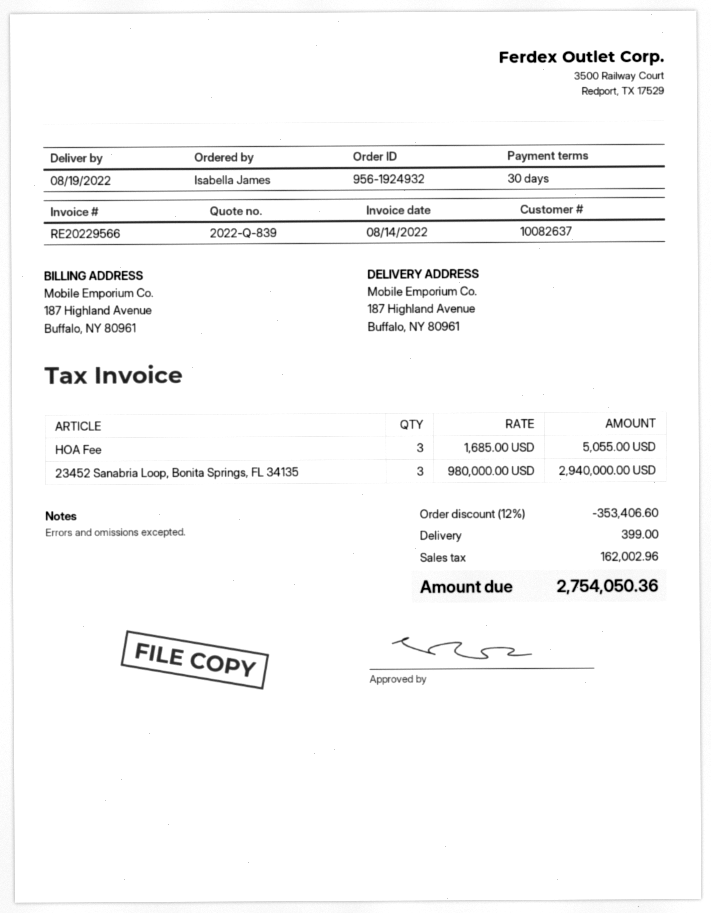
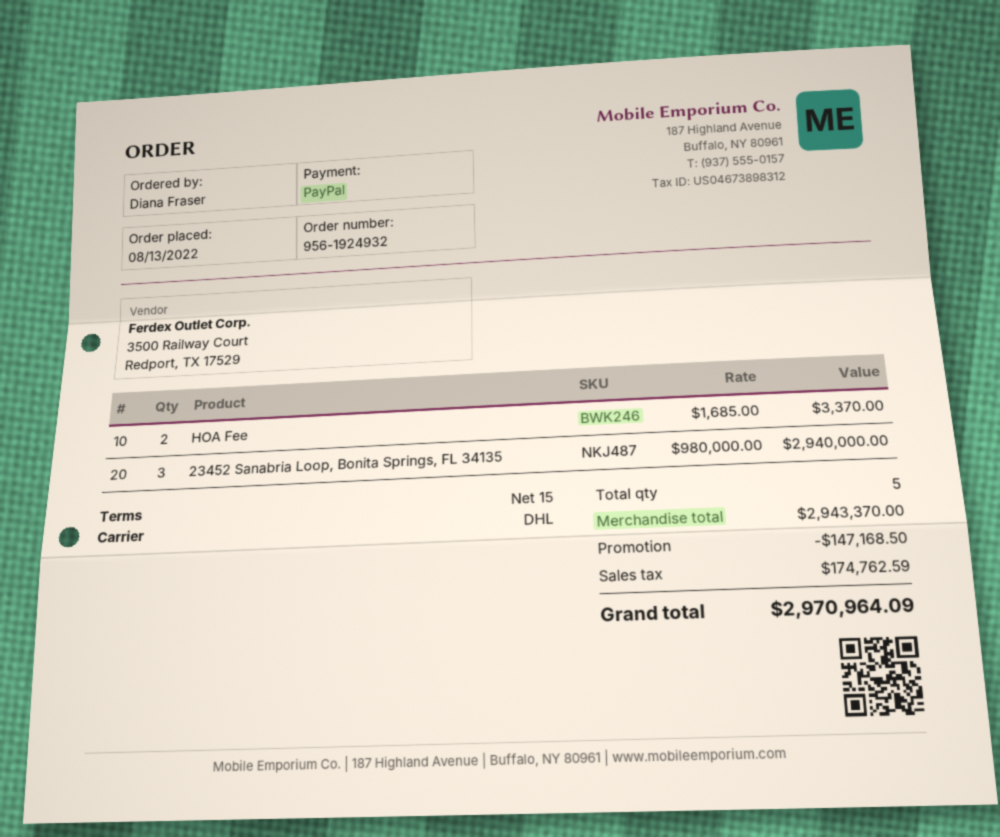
payment terms: 30 days -> 15 days
ordered by: Isabella James -> Diana Fraser
HOA Fee: 3 x 1685.00 = 5055.00 -> 2 x 1685.00 = 3370.00
discount: 353406.60 -> 147168.50
shipping: 399.00 -> none
tax: 162002.96 -> 174762.59
total: 2754050.36 -> 2970964.09

